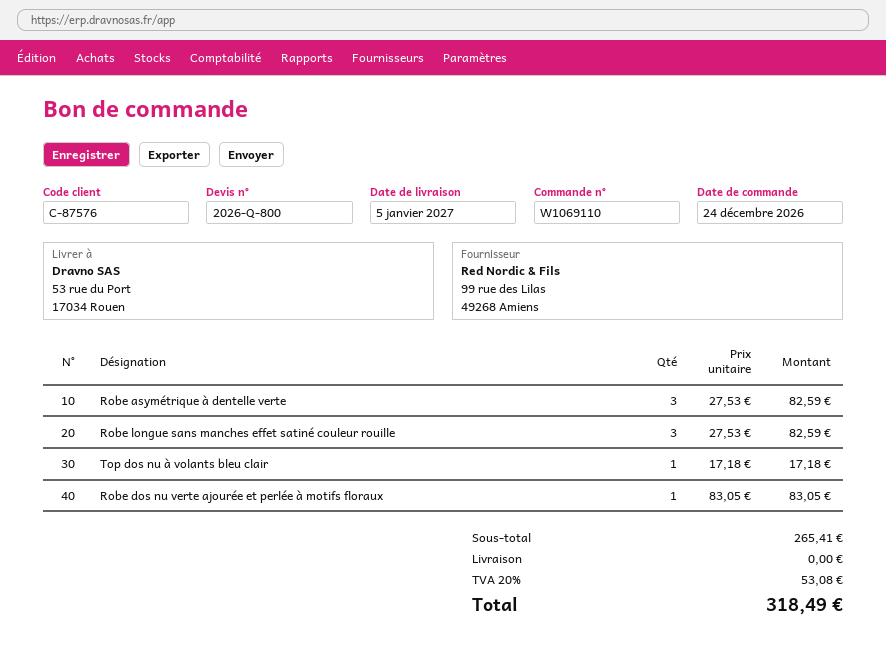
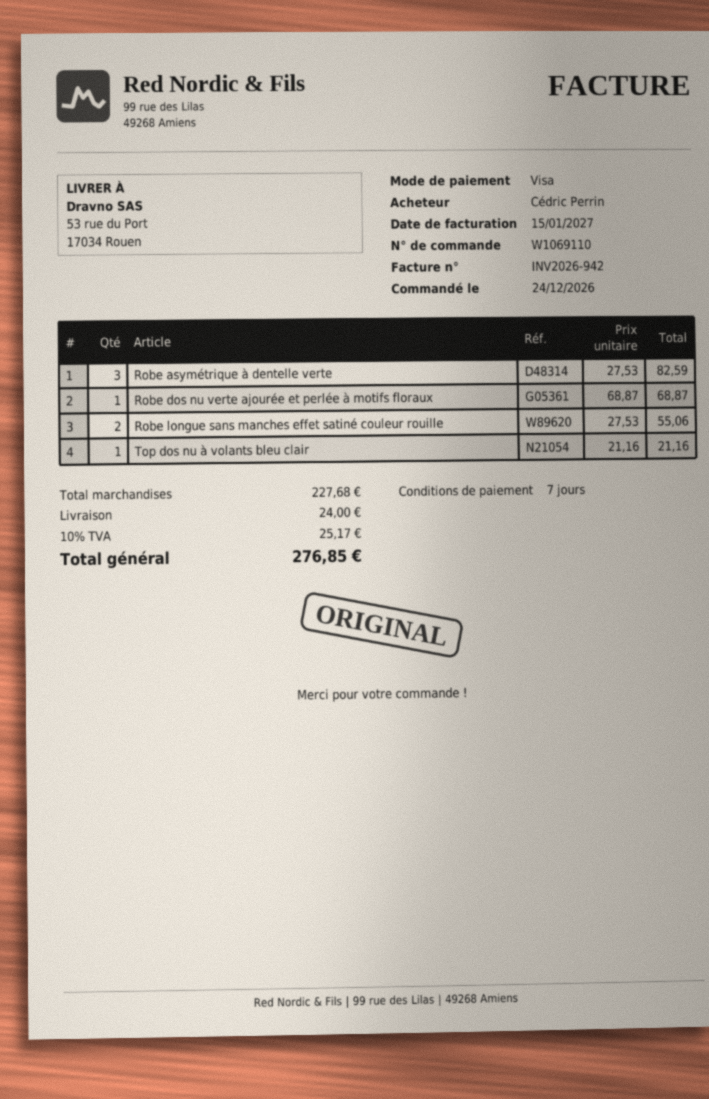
Robe longue sans manches effet satiné couleur rouille: 3 x 27.53 = 82.59 -> 2 x 27.53 = 55.06
Top dos nu à volants bleu clair: 1 x 17.18 = 17.18 -> 1 x 21.16 = 21.16
Robe dos nu verte ajourée et perlée à motifs floraux: 1 x 83.05 = 83.05 -> 1 x 68.87 = 68.87
subtotal: 265.41 -> 227.68
shipping: 0.00 -> 24.00
tax: 20% = 53.08 -> 10% = 25.17
total: 318.49 -> 276.85

